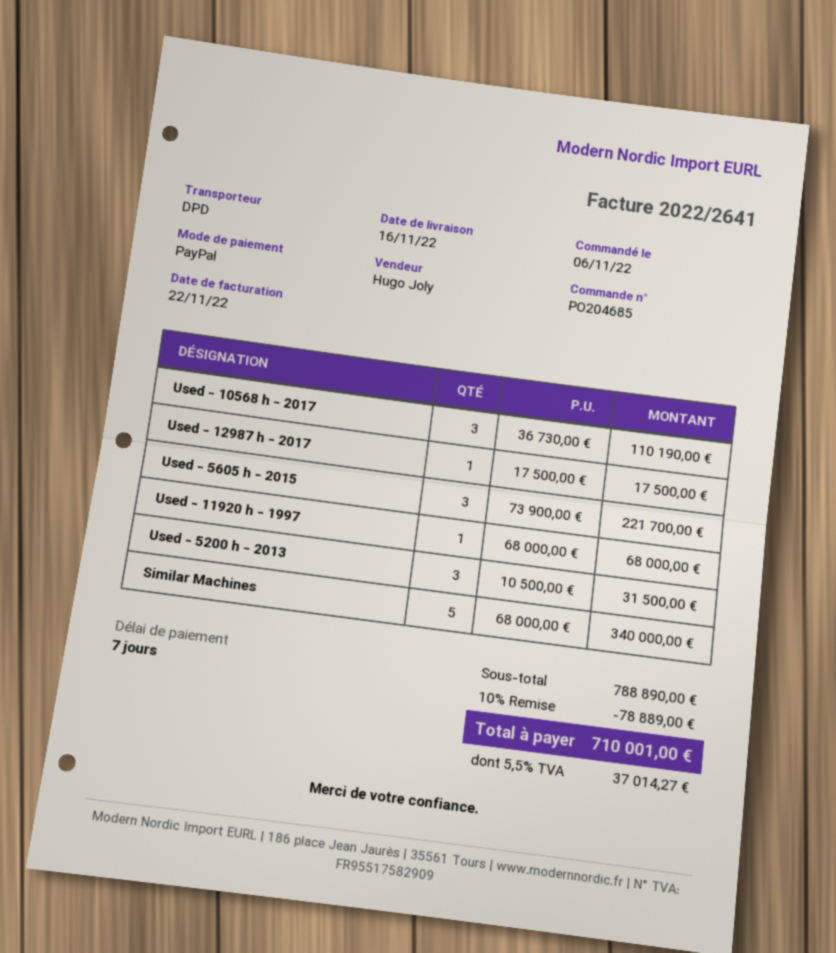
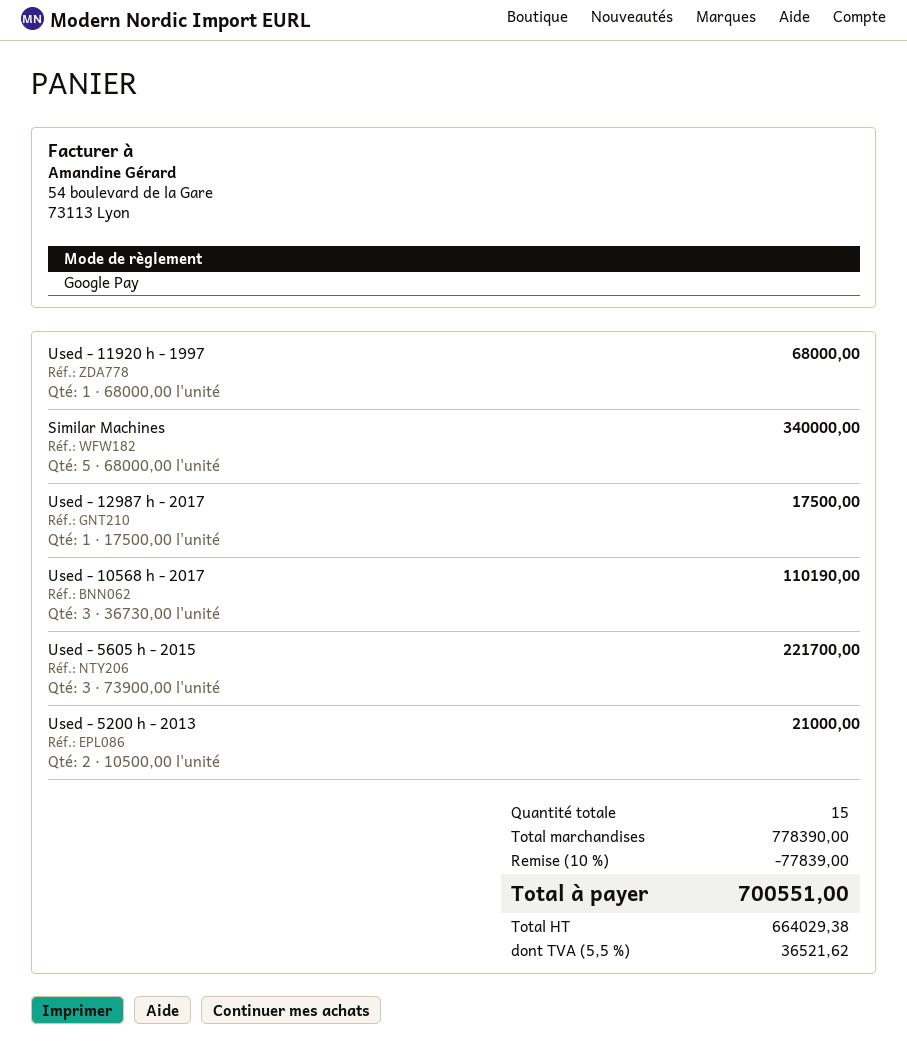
payment method: PayPal -> Google Pay
Used - 5200 h - 2013: 3 x 10500.00 = 31500.00 -> 2 x 10500.00 = 21000.00
subtotal: 788890.00 -> 778390.00
discount: 10% = 78889.00 -> 10% = 77839.00
tax: 5.5% = 37014.27 -> 5.5% = 36521.62
total: 710001.00 -> 700551.00

